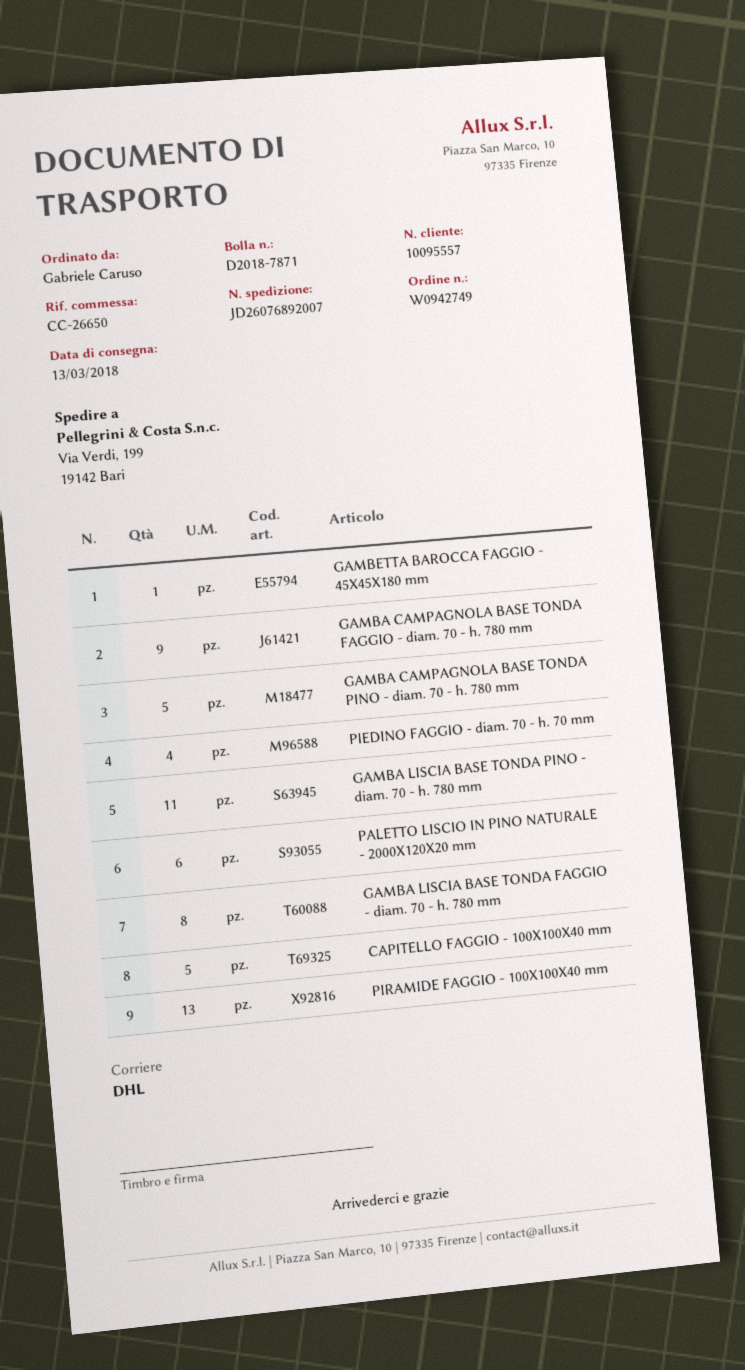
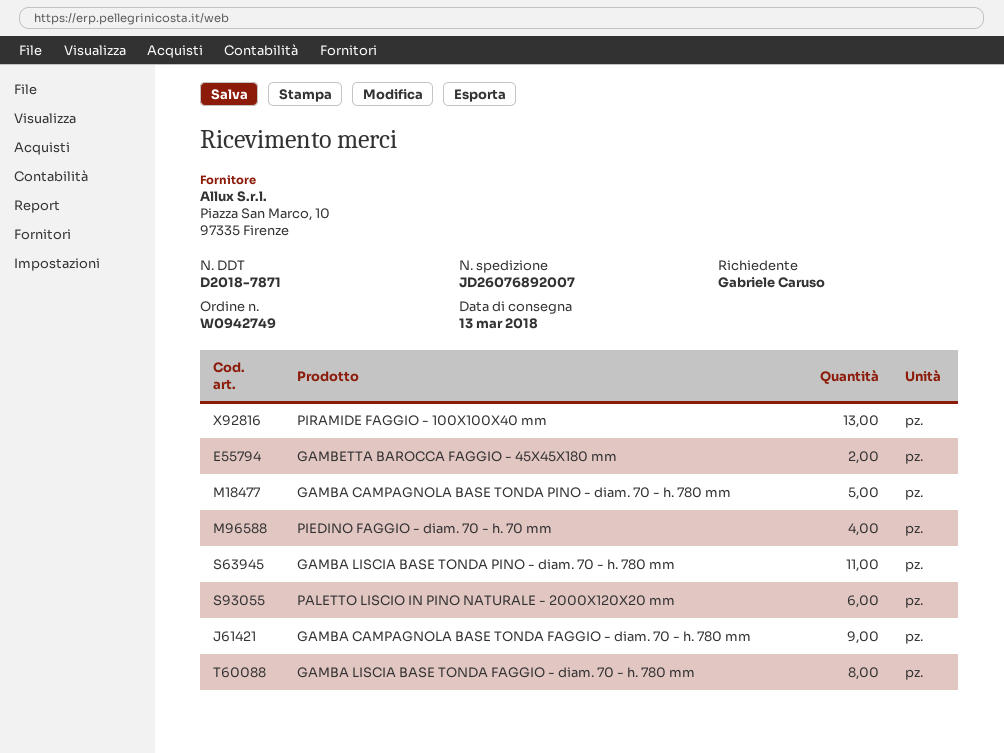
GAMBETTA BAROCCA FAGGIO - 45X45X180 mm: 1 -> 2
CAPITELLO FAGGIO - 100X100X40 mm: 5 -> none

